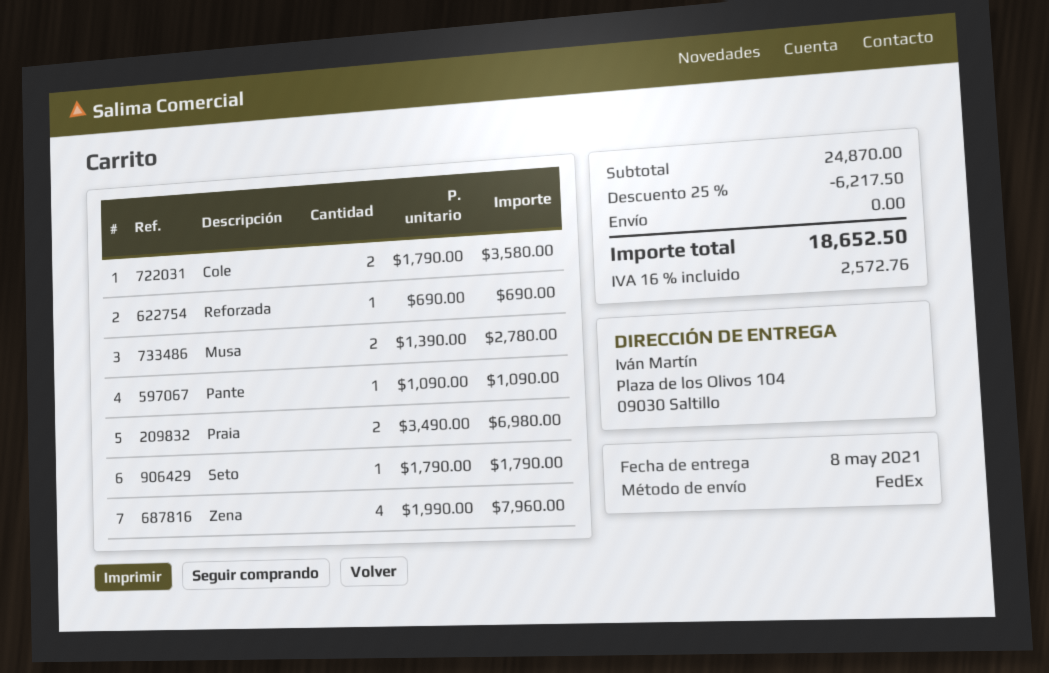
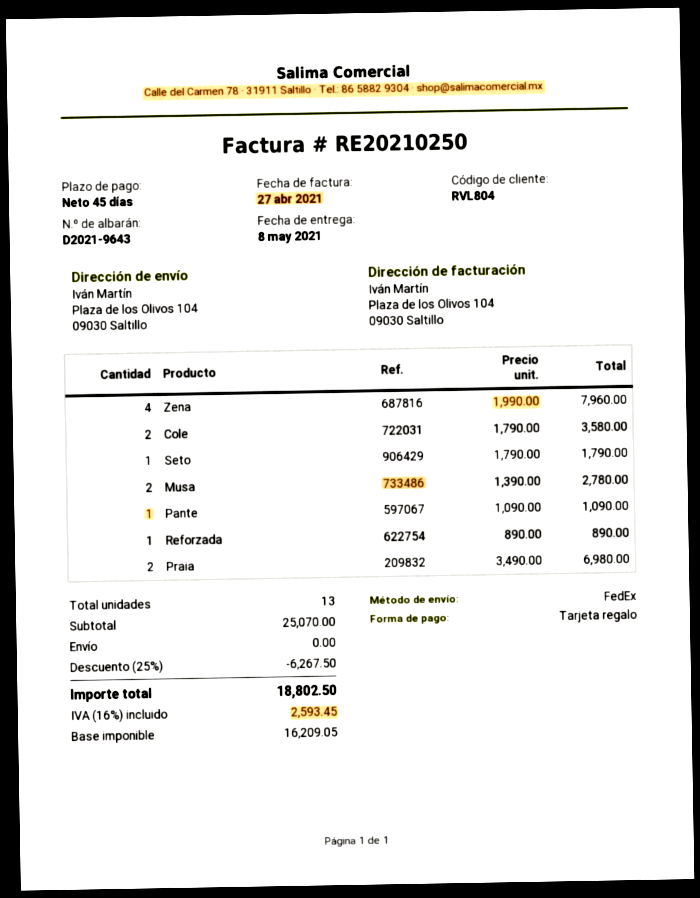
Reforzada: 1 x 690.00 = 690.00 -> 1 x 890.00 = 890.00
subtotal: 24870.00 -> 25070.00
discount: 25% = 6217.50 -> 25% = 6267.50
tax: 16% = 2572.76 -> 16% = 2593.45
total: 18652.50 -> 18802.50

